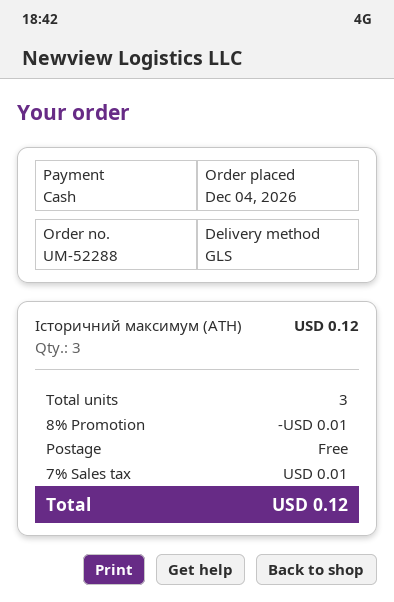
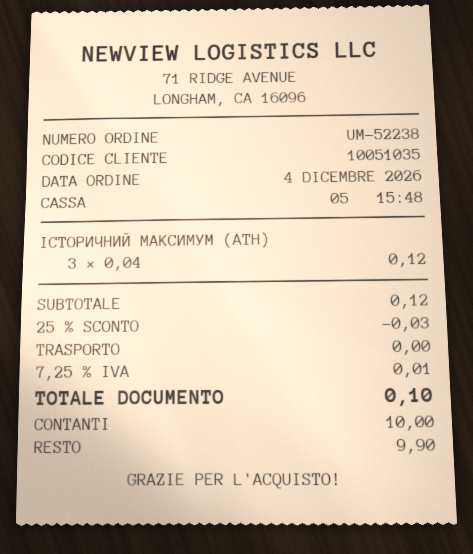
order number: UM-52288 -> UM-52238
discount: 8% = 0.01 -> 25% = 0.03
tax: 7% = 0.01 -> 7.25% = 0.01
total: 0.12 -> 0.10

